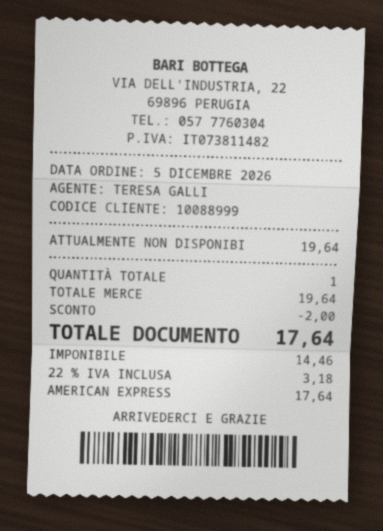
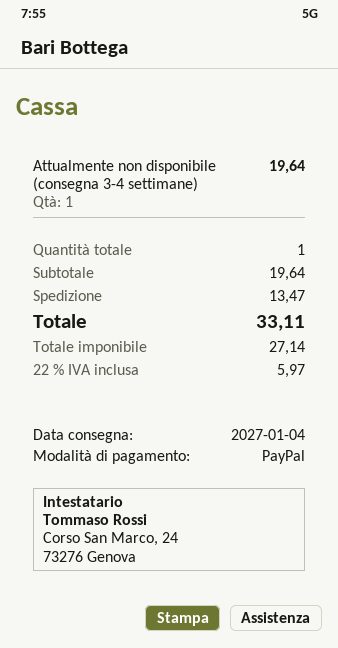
payment method: American Express -> PayPal
discount: 2.00 -> none
shipping: none -> 13.47
net: 14.46 -> 27.14
tax: 22% = 3.18 -> 22% = 5.97
total: 17.64 -> 33.11

